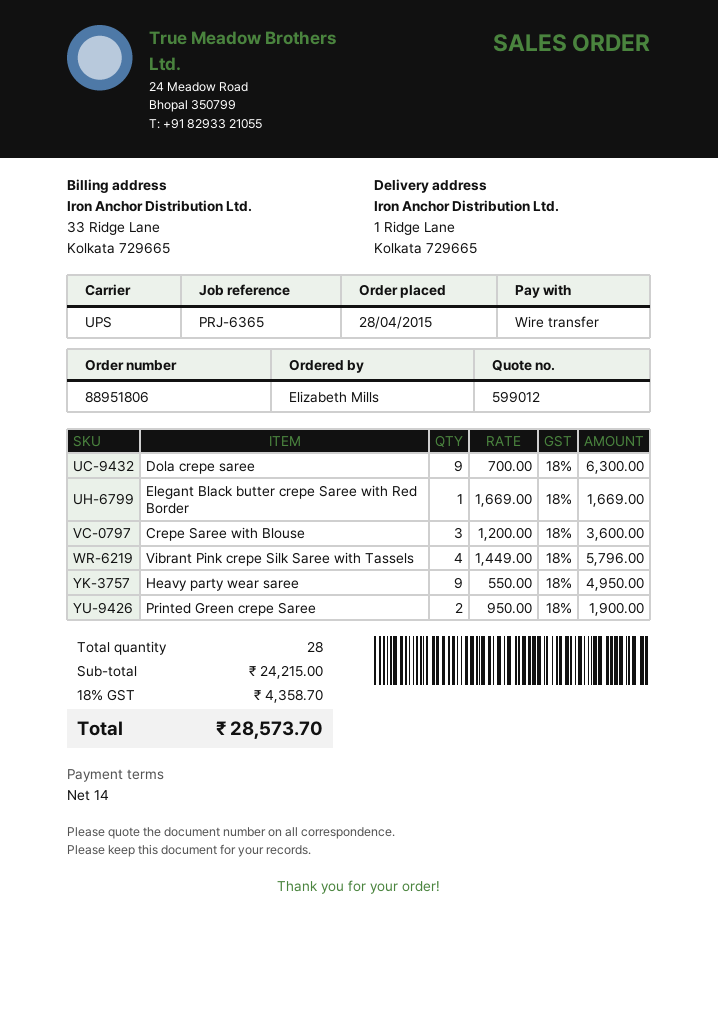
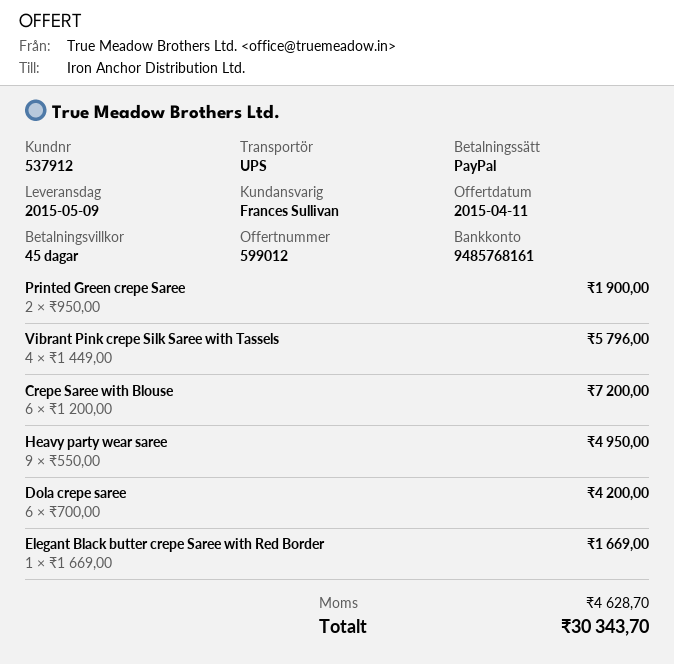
payment terms: 14 days -> 45 days
payment method: bank transfer -> PayPal
Dola crepe saree: 9 x 700.00 = 6300.00 -> 6 x 700.00 = 4200.00
Crepe Saree with Blouse: 3 x 1200.00 = 3600.00 -> 6 x 1200.00 = 7200.00
tax: 4358.70 -> 4628.70
total: 28573.70 -> 30343.70

